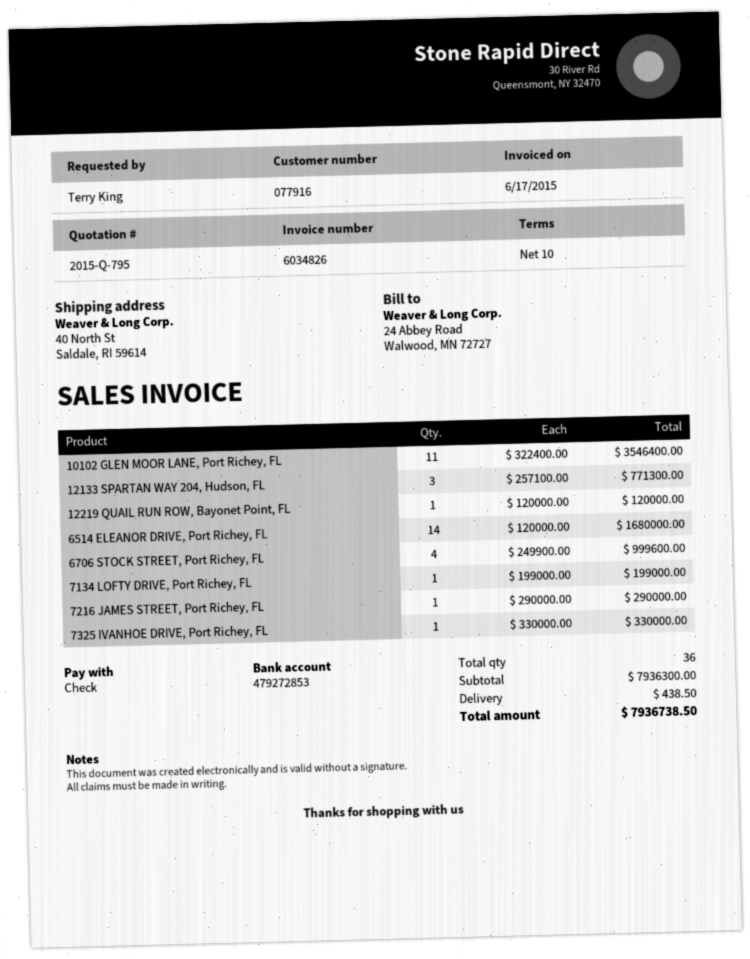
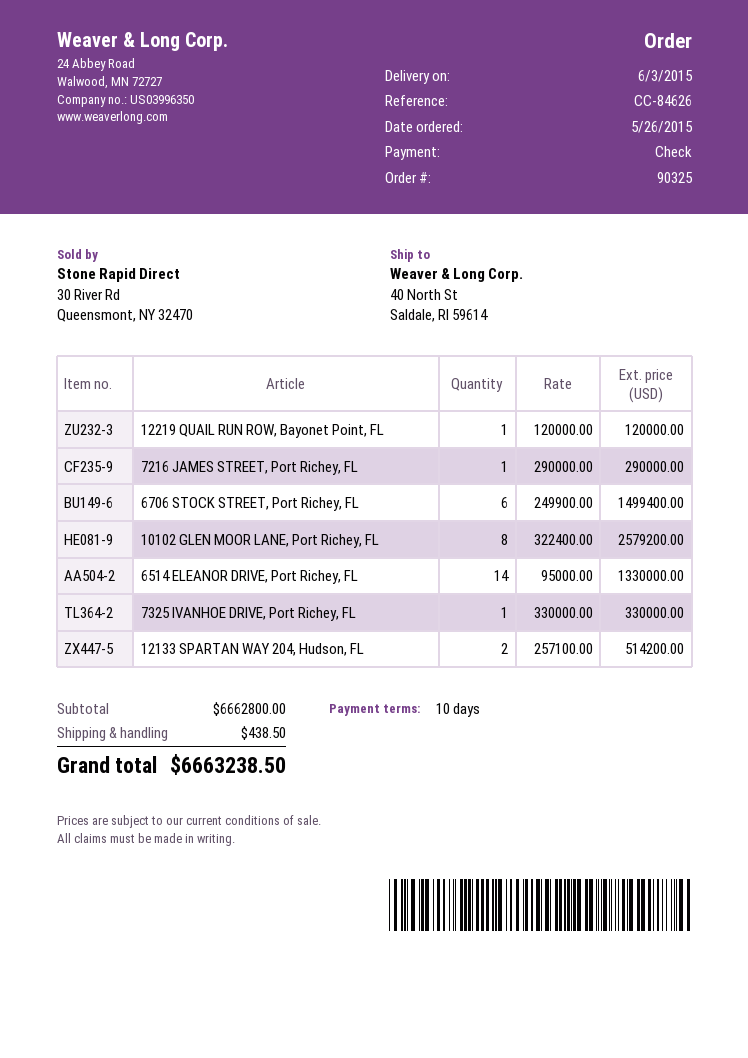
10102 GLEN MOOR LANE, Port Richey, FL: 11 x 322400.00 = 3546400.00 -> 8 x 322400.00 = 2579200.00
12133 SPARTAN WAY 204, Hudson, FL: 3 x 257100.00 = 771300.00 -> 2 x 257100.00 = 514200.00
6514 ELEANOR DRIVE, Port Richey, FL: 14 x 120000.00 = 1680000.00 -> 14 x 95000.00 = 1330000.00
6706 STOCK STREET, Port Richey, FL: 4 x 249900.00 = 999600.00 -> 6 x 249900.00 = 1499400.00
7134 LOFTY DRIVE, Port Richey, FL: 1 x 199000.00 = 199000.00 -> none
subtotal: 7936300.00 -> 6662800.00
total: 7936738.50 -> 6663238.50

